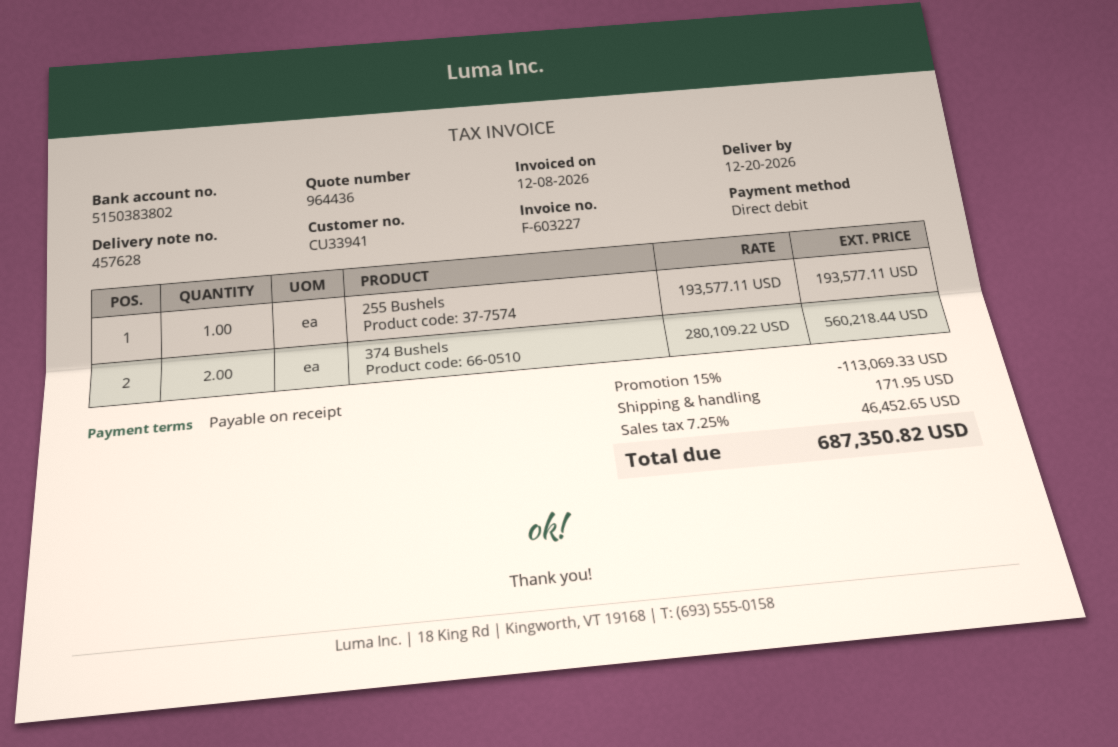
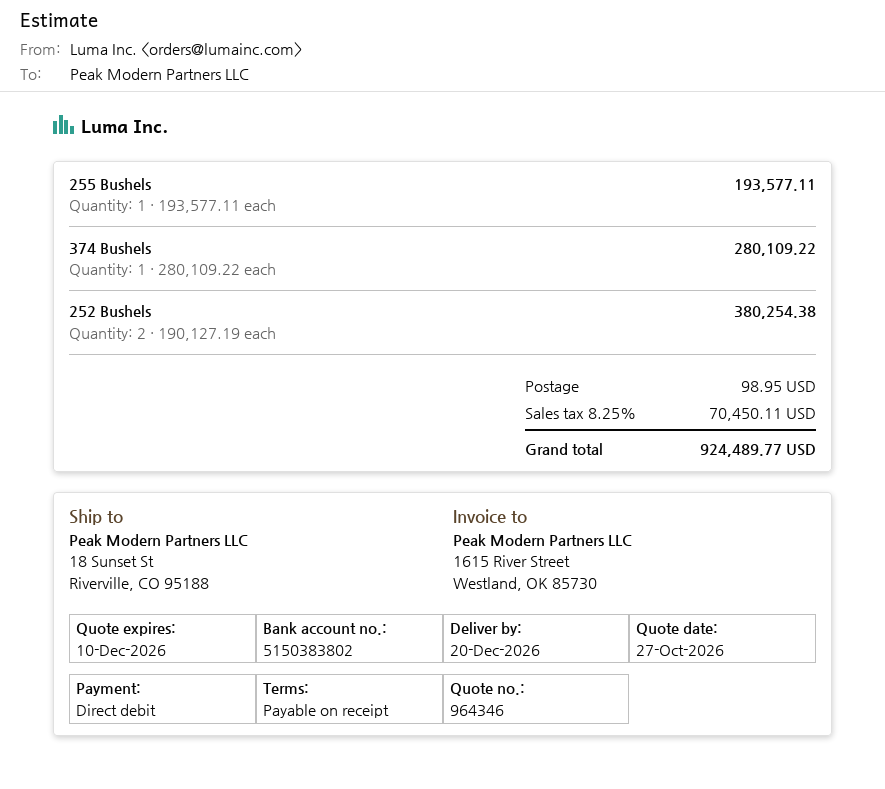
quote number: 964436 -> 964346
374 Bushels: 2 x 280109.22 = 560218.44 -> 1 x 280109.22 = 280109.22
252 Bushels: none -> 2 x 190127.19 = 380254.38
discount: 15% = 113069.33 -> none
shipping: 171.95 -> 98.95
tax: 7.25% = 46452.65 -> 8.25% = 70450.11
total: 687350.82 -> 924489.77

